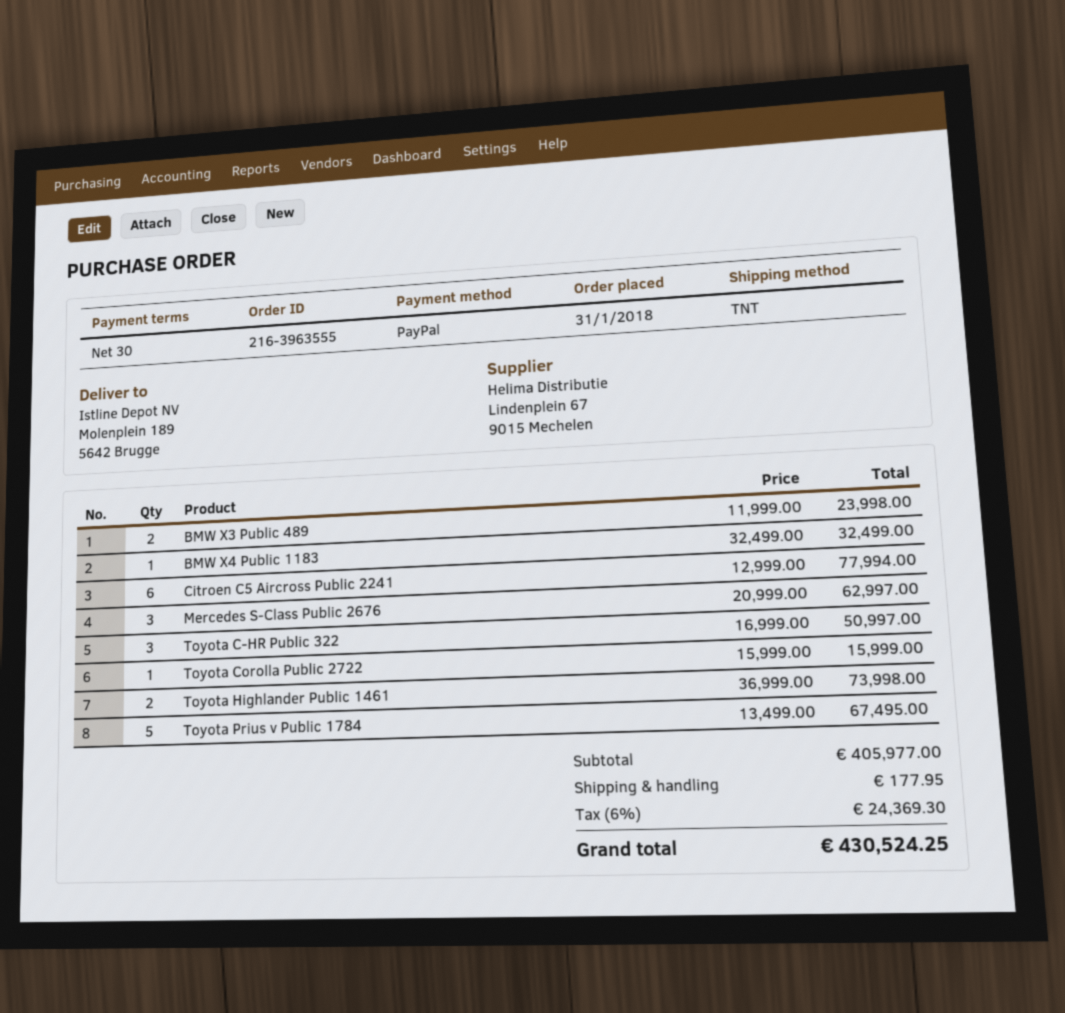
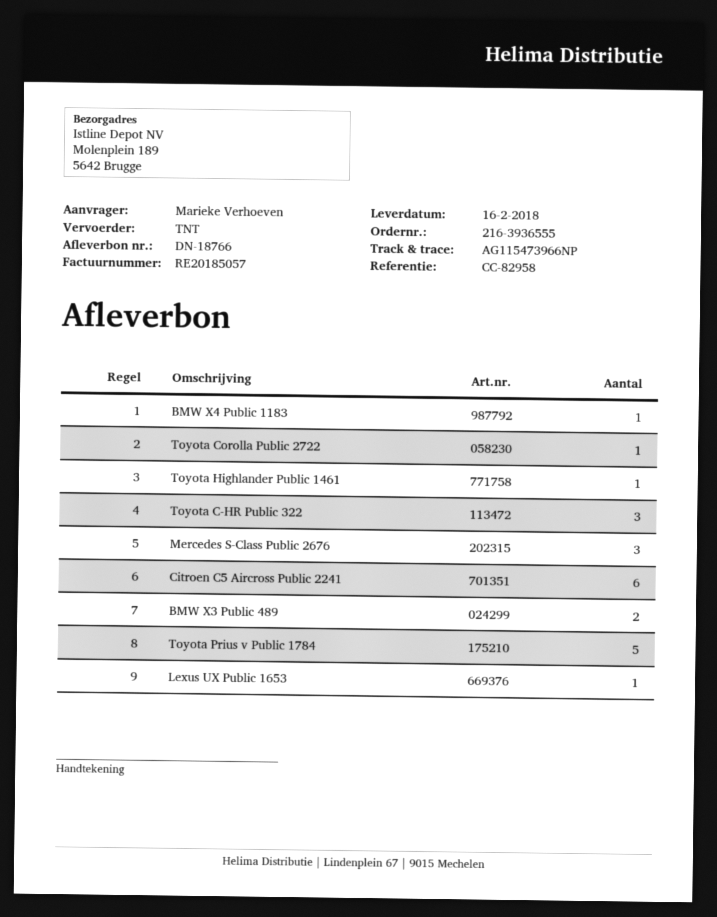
order number: 216-3963555 -> 216-3936555
Toyota Highlander Public 1461: 2 -> 1
Lexus UX Public 1653: none -> 1

